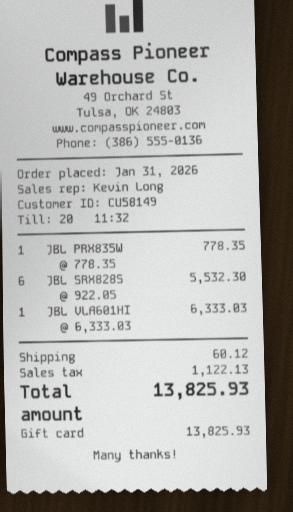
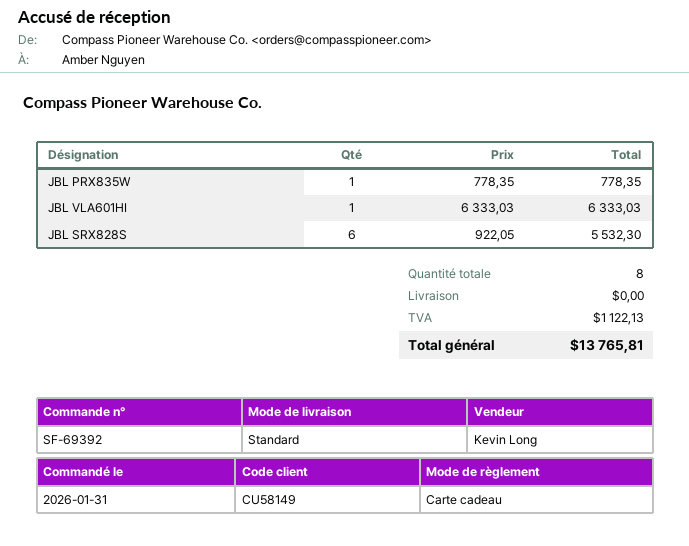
shipping: 60.12 -> 0.00
total: 13825.93 -> 13765.81

